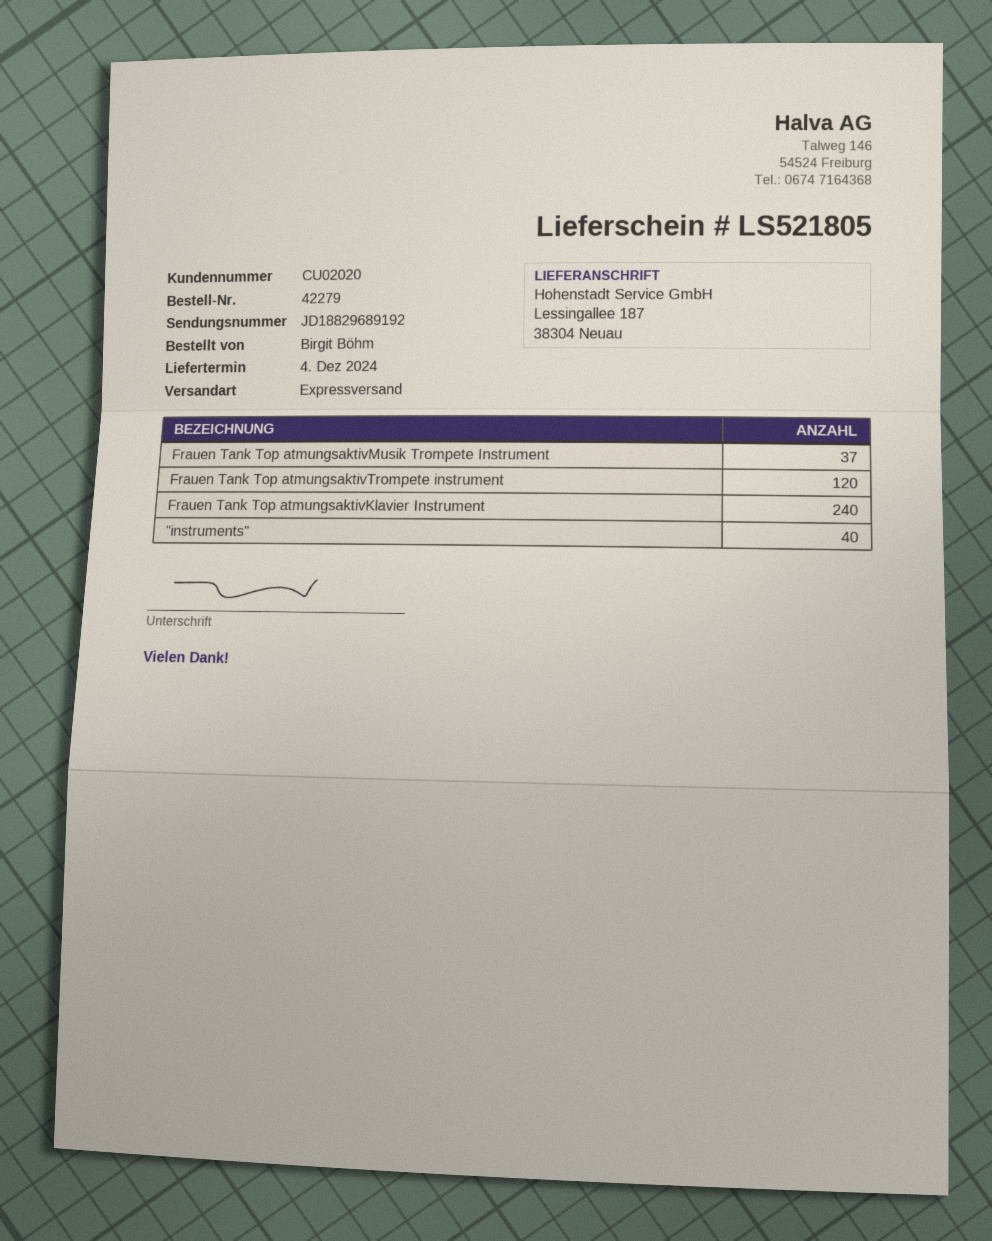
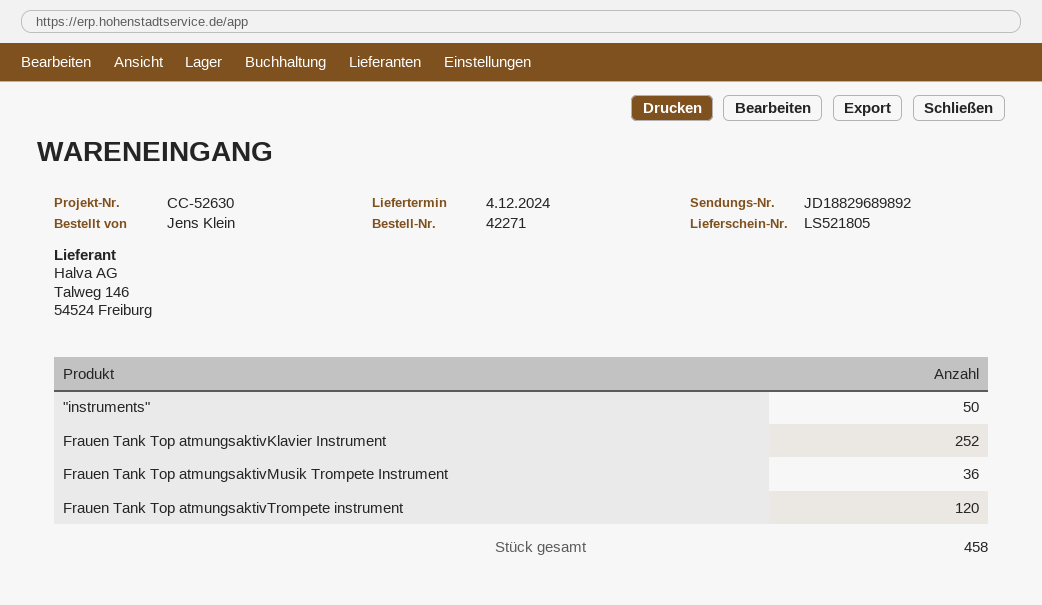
order number: 42279 -> 42271
ordered by: Birgit Böhm -> Jens Klein
tracking number: JD18829689192 -> JD18829689892
Frauen Tank Top atmungsaktivMusik Trompete Instrument: 37 -> 36
Frauen Tank Top atmungsaktivKlavier Instrument: 240 -> 252
"instruments": 40 -> 50

